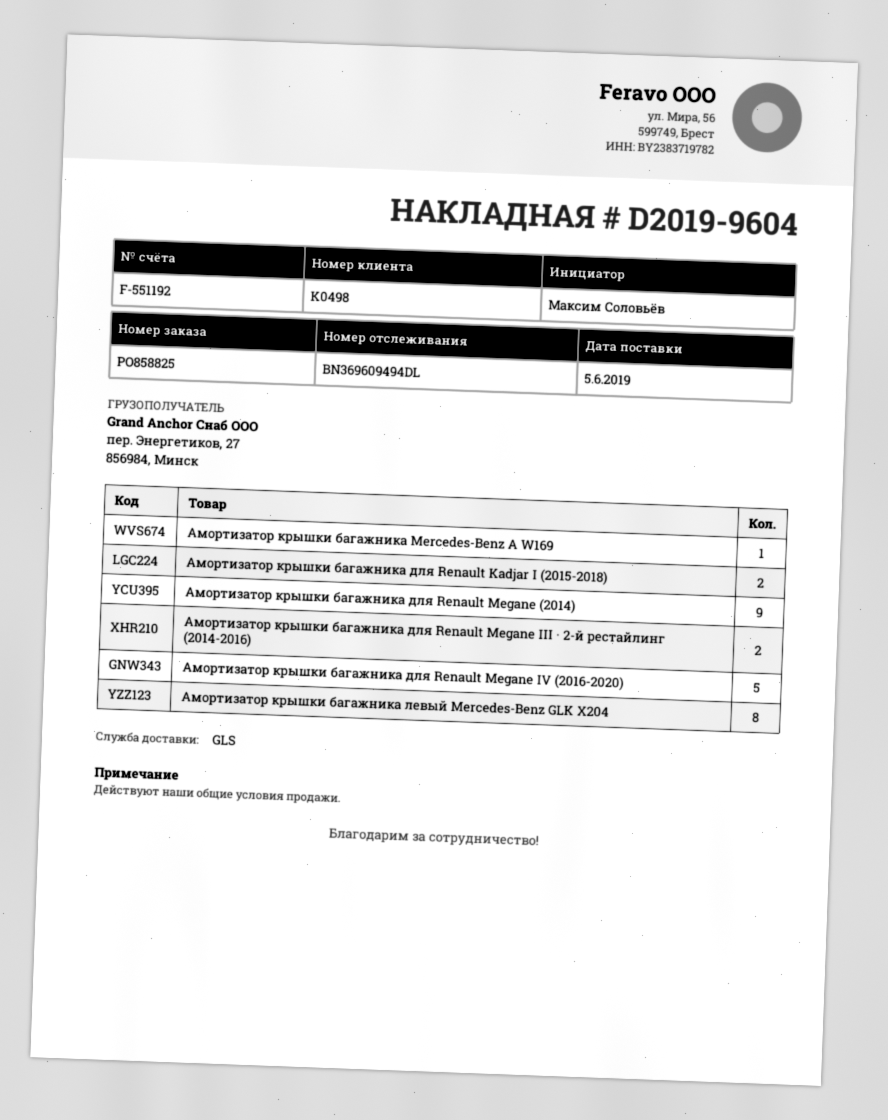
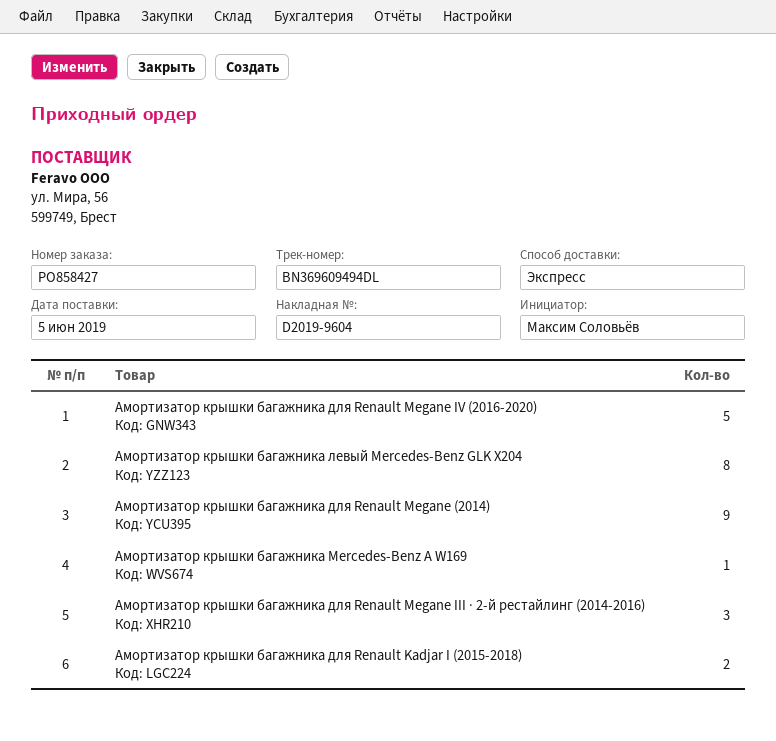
order number: PO858825 -> PO858427
shipping method: GLS -> express
Амортизатор крышки багажника для Renault Megane III · 2-й рестайлинг (2014-2016): 2 -> 3

